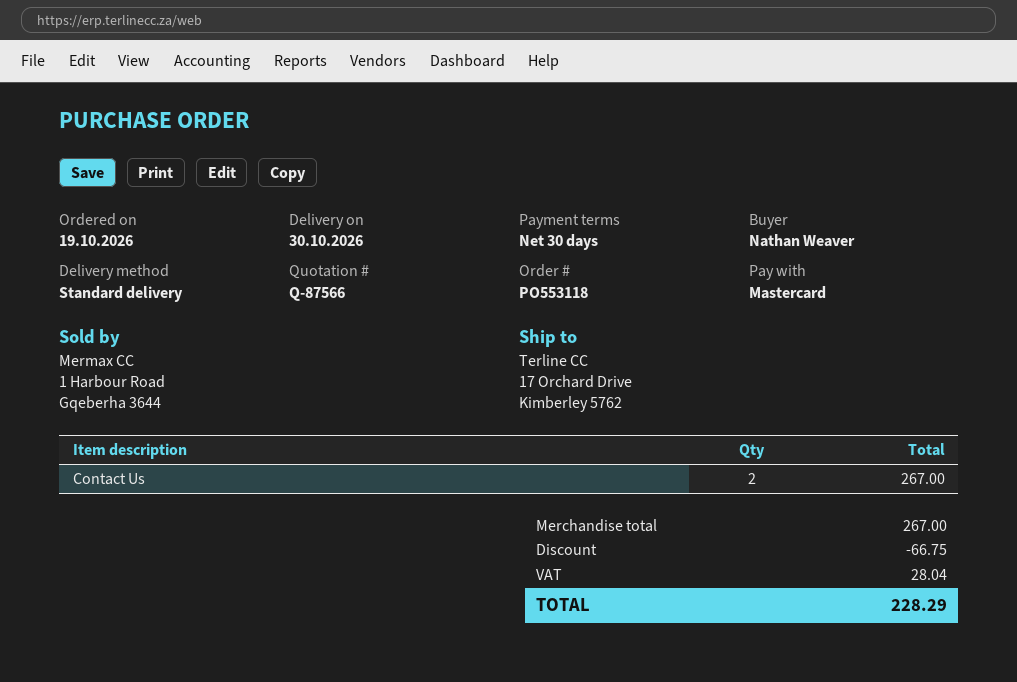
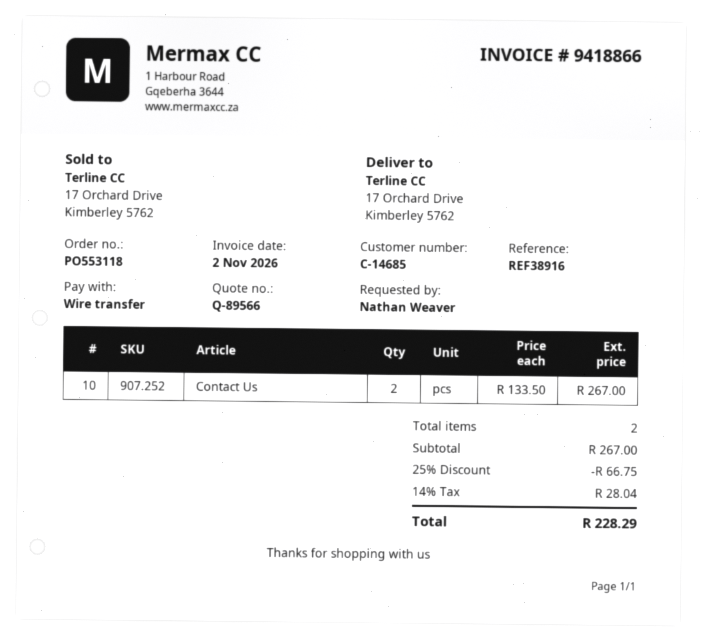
quote number: Q-87566 -> Q-89566
payment method: Mastercard -> bank transfer

